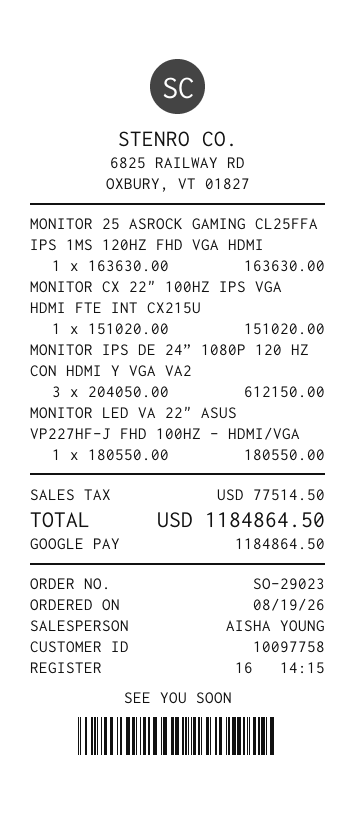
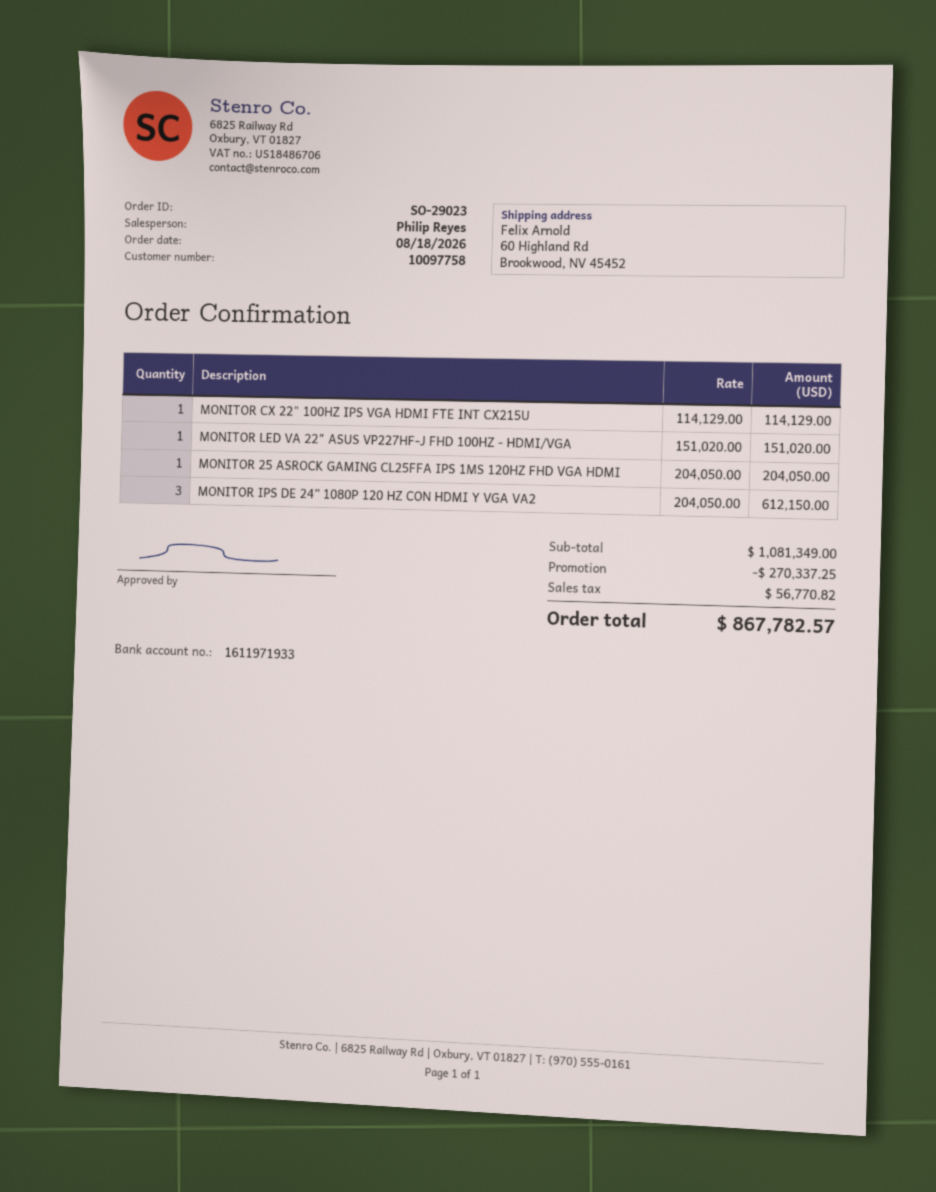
order date: 2026-08-19 -> 2026-08-18
sales rep: AISHA YOUNG -> Philip Reyes
MONITOR 25 ASROCK GAMING CL25FFA IPS 1MS 120HZ FHD VGA HDMI: 1 x 163630.00 = 163630.00 -> 1 x 204050.00 = 204050.00
MONITOR CX 22" 100HZ IPS VGA HDMI FTE INT CX215U: 1 x 151020.00 = 151020.00 -> 1 x 114129.00 = 114129.00
MONITOR LED VA 22" ASUS VP227HF-J FHD 100HZ - HDMI/VGA: 1 x 180550.00 = 180550.00 -> 1 x 151020.00 = 151020.00
discount: none -> 270337.25
tax: 77514.50 -> 56770.82
total: 1184864.50 -> 867782.57

